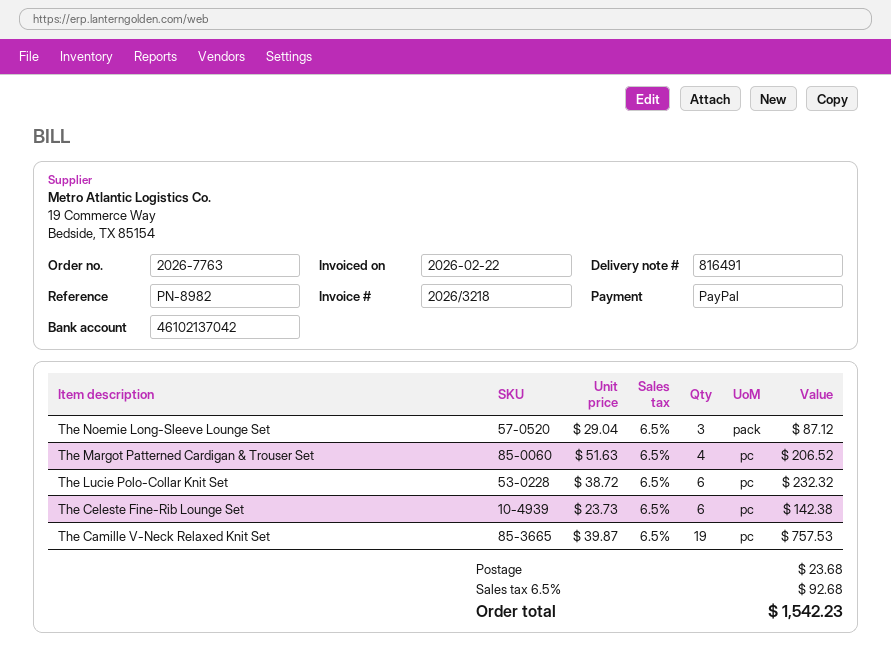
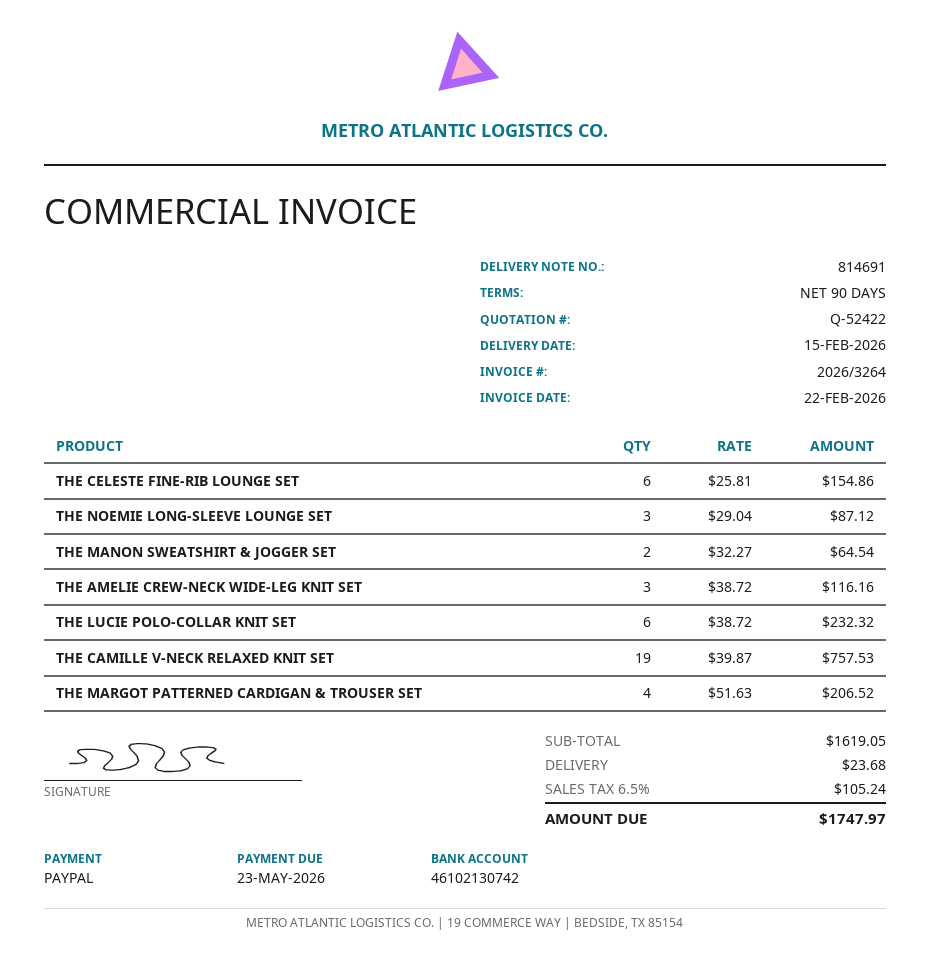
delivery note number: 816491 -> 814691
invoice number: 2026/3218 -> 2026/3264
bank account: 46102137042 -> 46102130742
The Celeste Fine-Rib Lounge Set: 6 x 23.73 = 142.38 -> 6 x 25.81 = 154.86
THE MANON SWEATSHIRT & JOGGER SET: none -> 2 x 32.27 = 64.54
THE AMELIE CREW-NECK WIDE-LEG KNIT SET: none -> 3 x 38.72 = 116.16
tax: 6.5% = 92.68 -> 6.5% = 105.24
total: 1542.23 -> 1747.97

